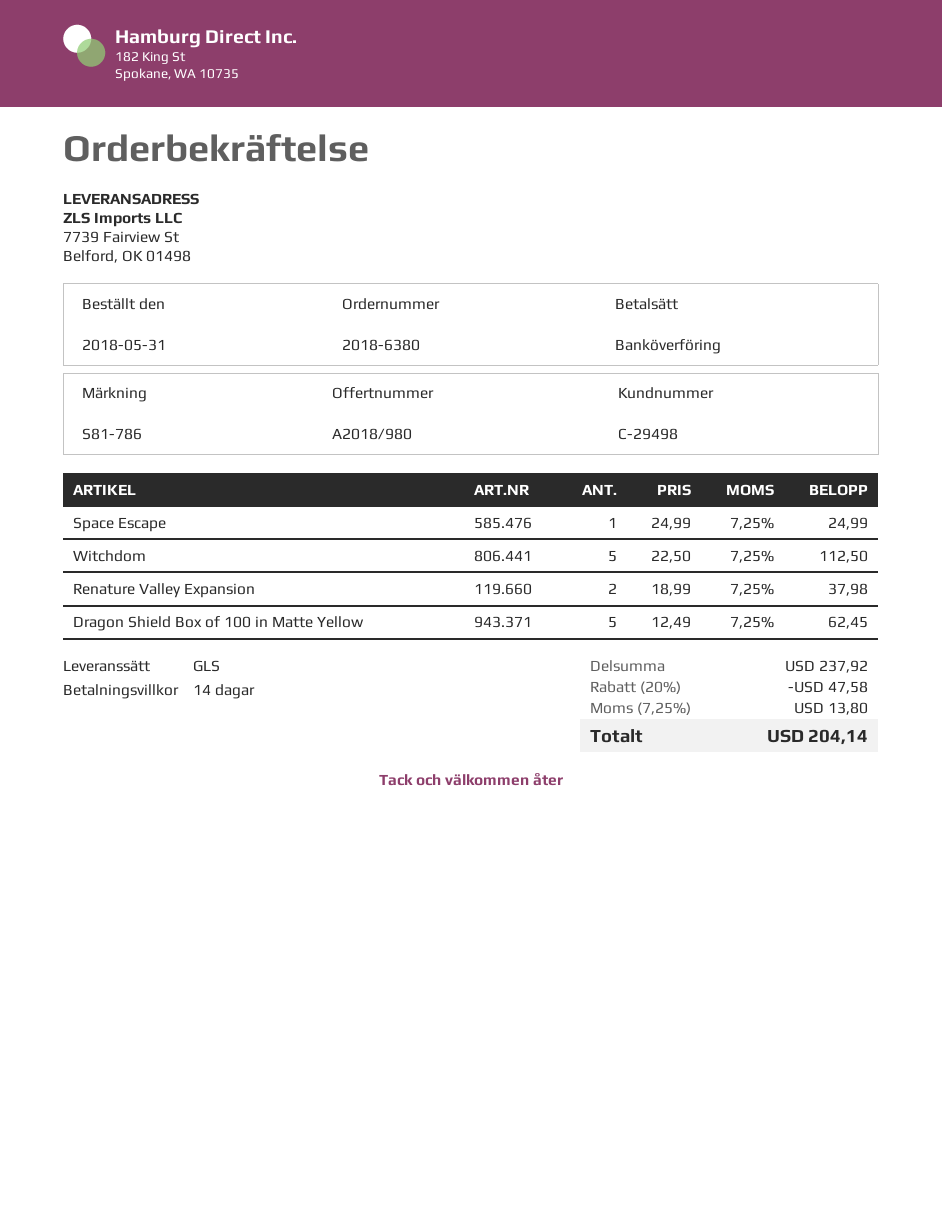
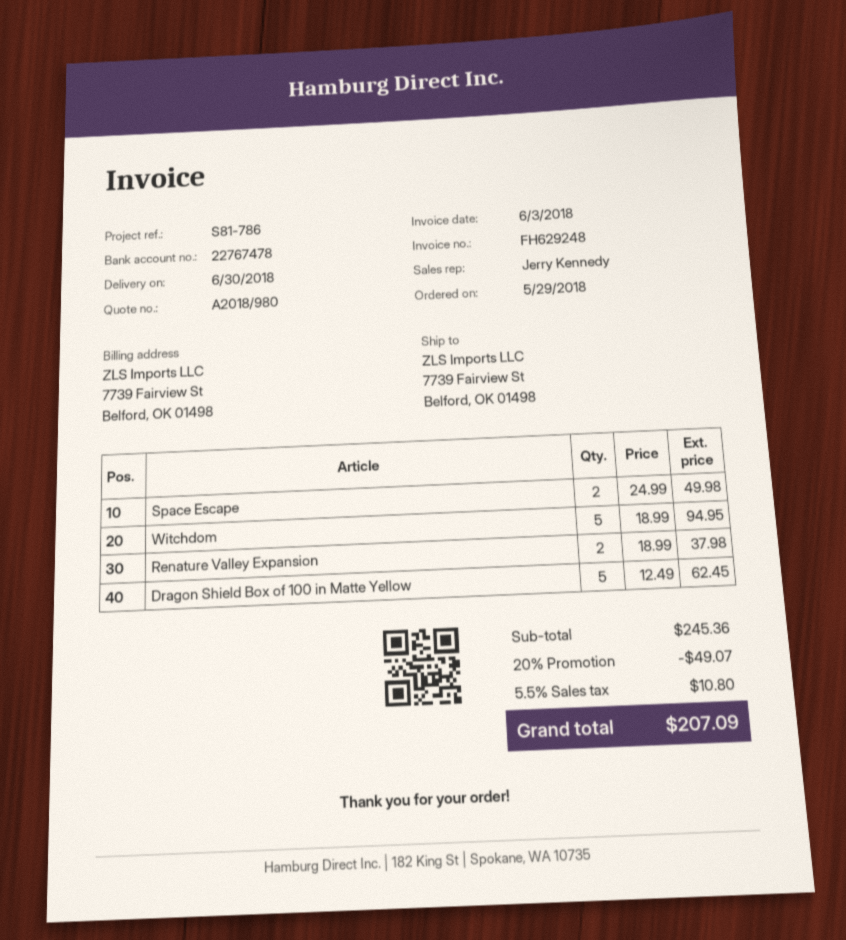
order date: 2018-05-31 -> 2018-05-29
Space Escape: 1 x 24.99 = 24.99 -> 2 x 24.99 = 49.98
Witchdom: 5 x 22.50 = 112.50 -> 5 x 18.99 = 94.95
subtotal: 237.92 -> 245.36
discount: 20% = 47.58 -> 20% = 49.07
tax: 7.25% = 13.80 -> 5.5% = 10.80
total: 204.14 -> 207.09

